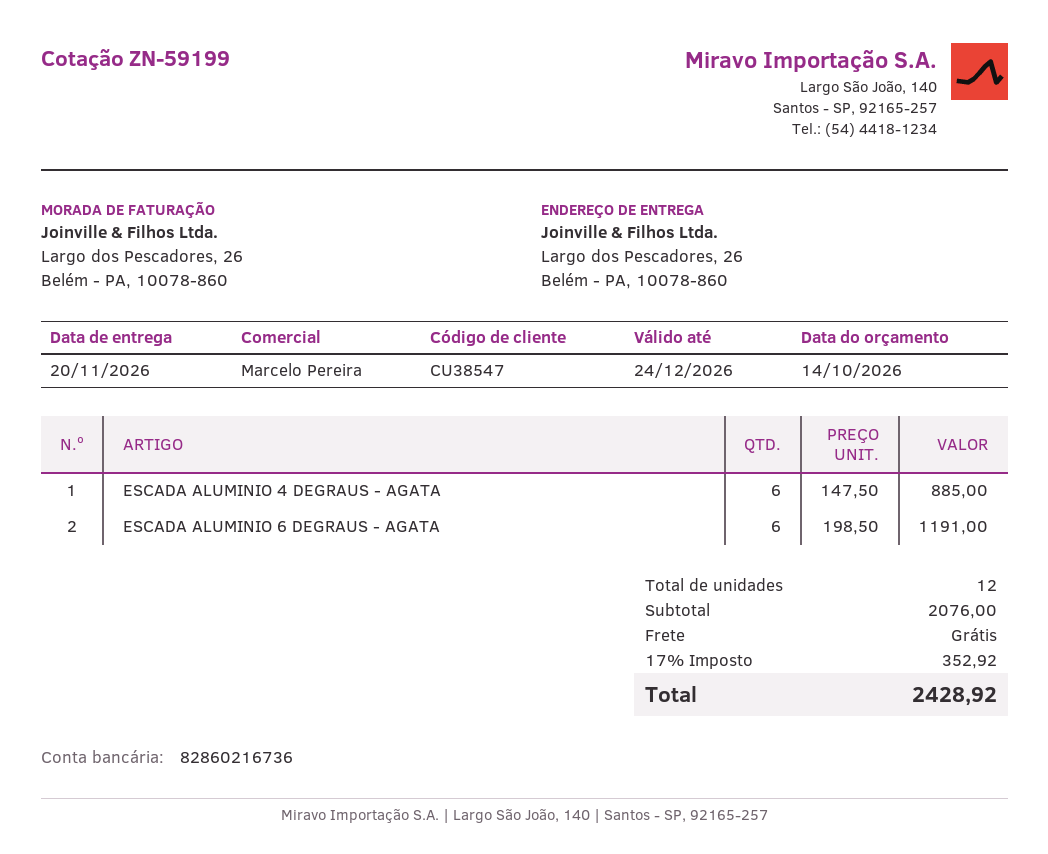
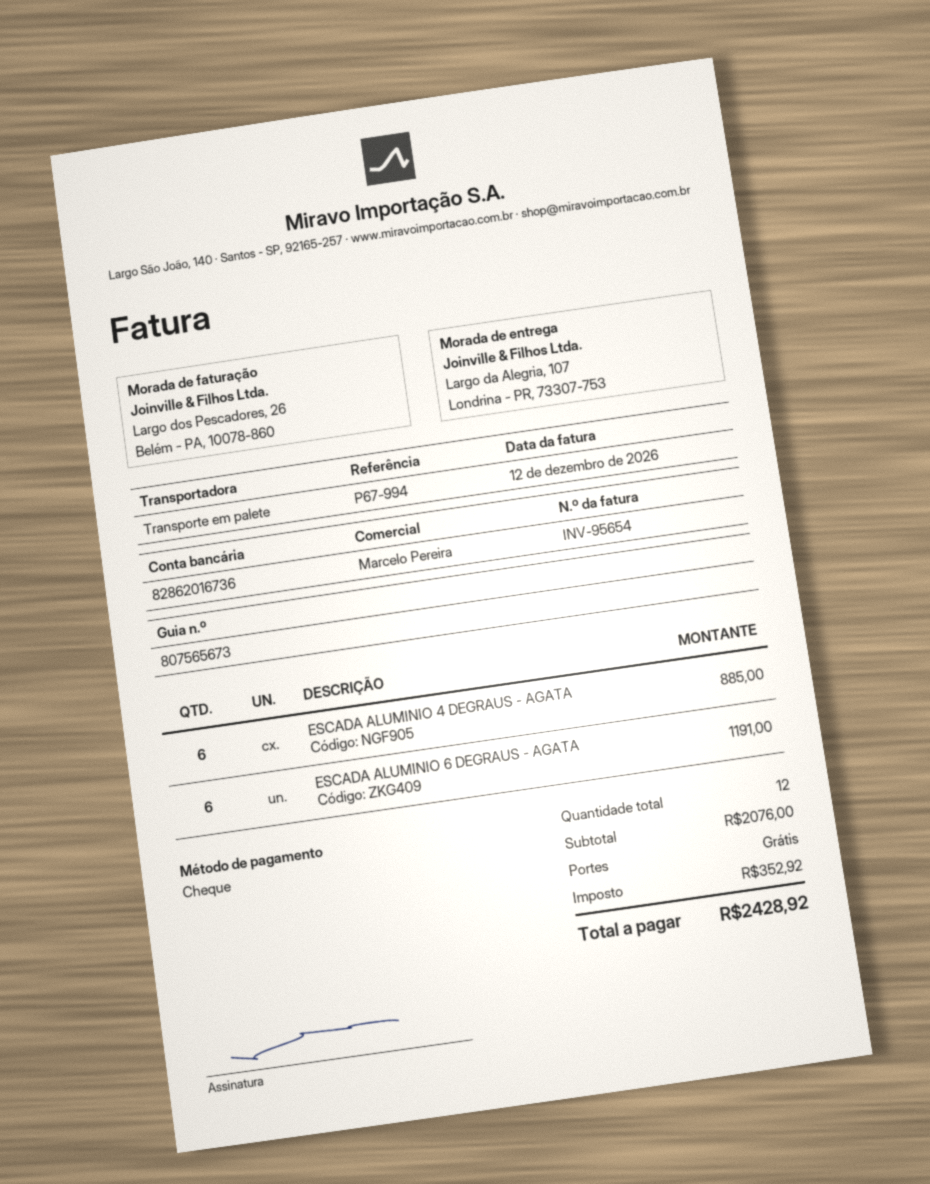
bank account: 82860216736 -> 82862016736
ship to: Largo dos Pescadores, 26, Belém - PA, 10078-860 -> Largo da Alegria, 107, Londrina - PR, 73307-753

